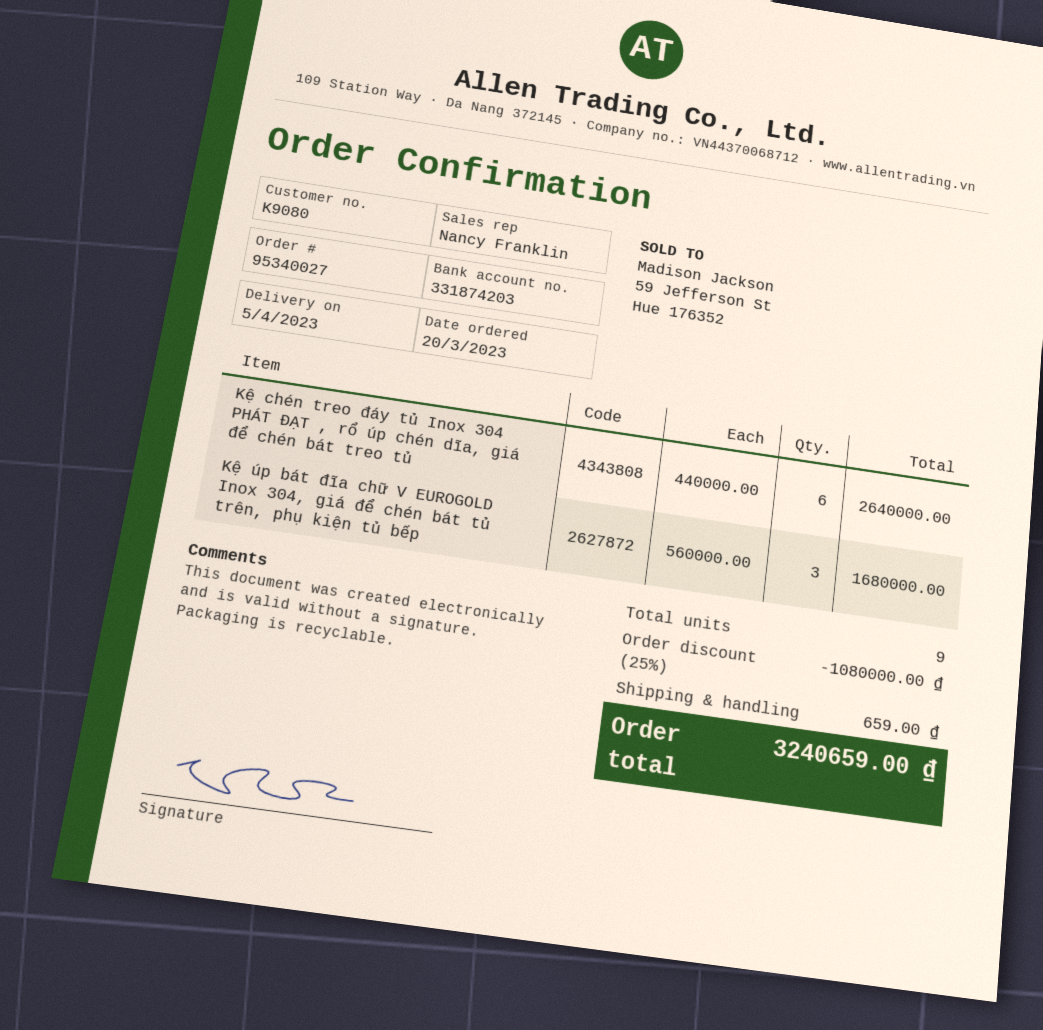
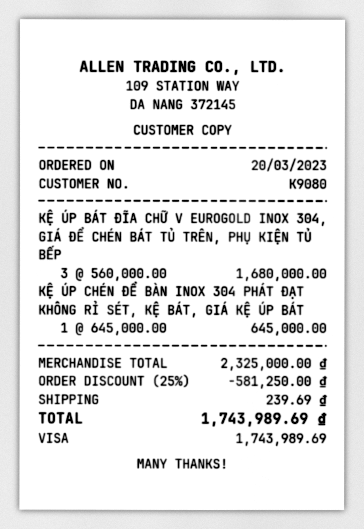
Kệ chén treo đáy tủ Inox 304 PHÁT ĐẠT , rổ úp chén dĩa, giá để chén bát treo tủ: 6 x 440000.00 = 2640000.00 -> none
KỆ ÚP CHÉN ĐỂ BÀN INOX 304 PHÁT ĐẠT KHÔNG RỈ SÉT, KỆ BÁT, GIÁ KỆ ÚP BÁT: none -> 1 x 645000.00 = 645000.00
discount: 25% = 1080000.00 -> 25% = 581250.00
shipping: 659.00 -> 239.69
total: 3240659.00 -> 1743989.69

